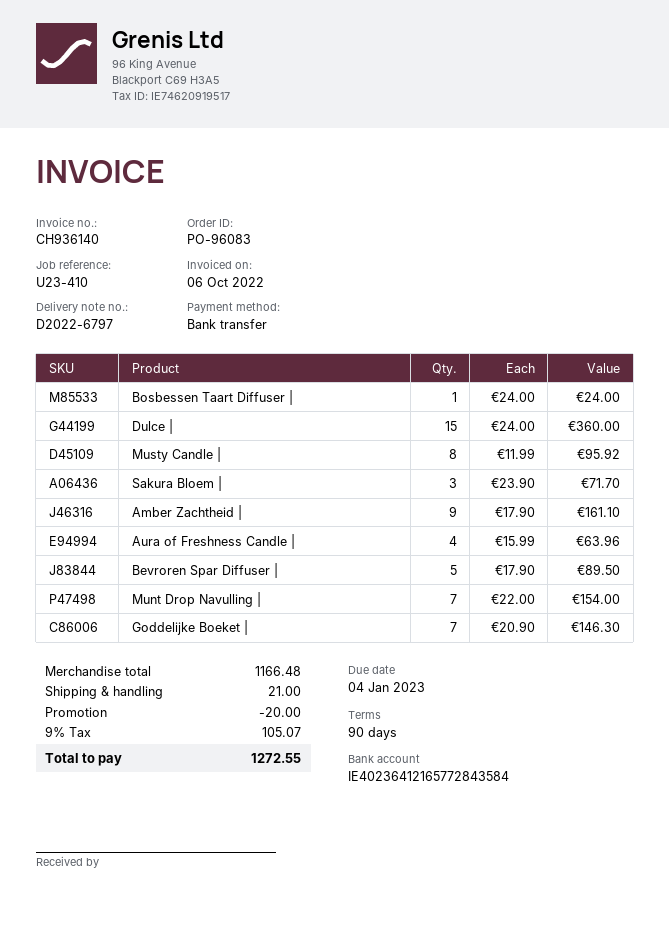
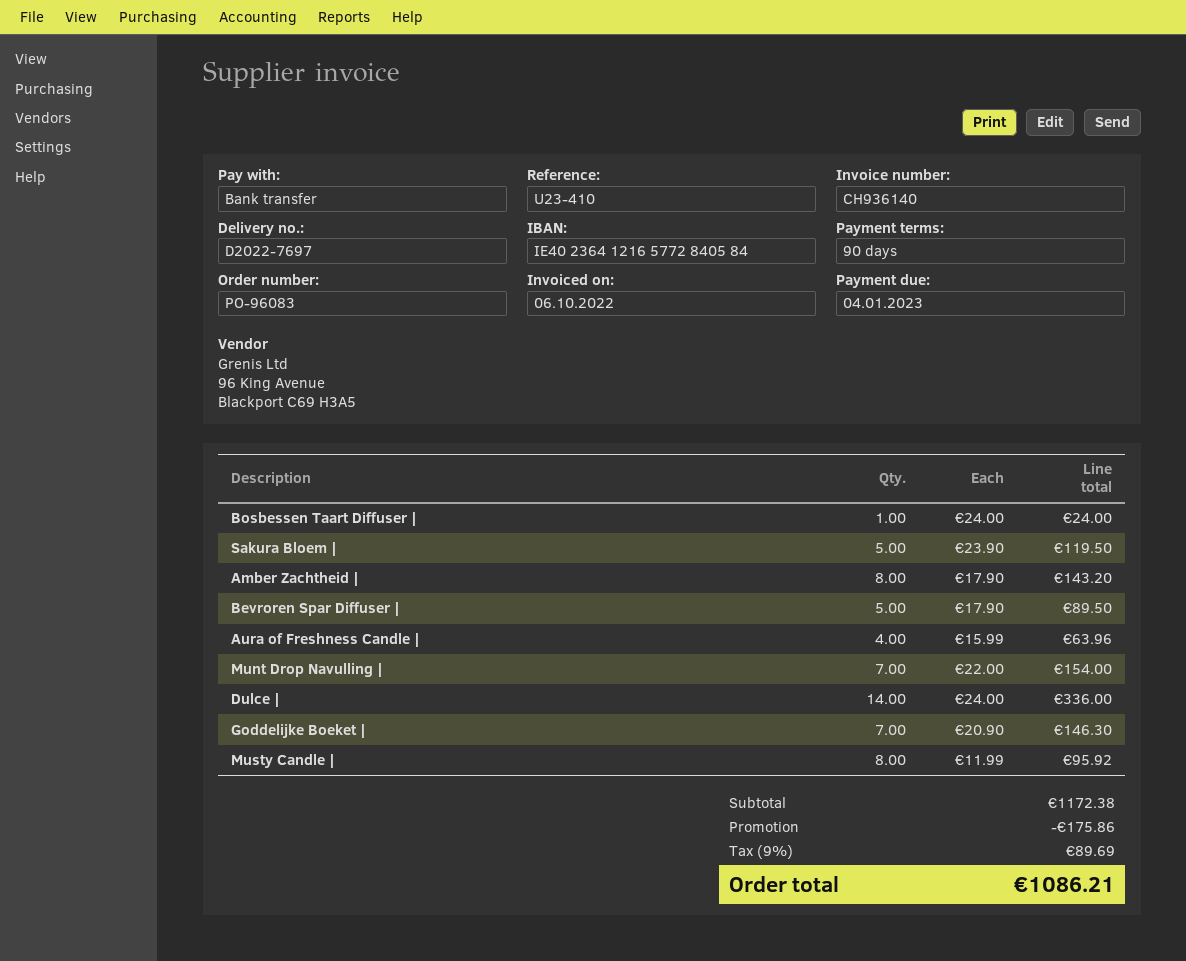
delivery note number: D2022-6797 -> D2022-7697
bank account: IE40236412165772843584 -> IE40236412165772840584
Dulce |: 15 x 24.00 = 360.00 -> 14 x 24.00 = 336.00
Sakura Bloem |: 3 x 23.90 = 71.70 -> 5 x 23.90 = 119.50
Amber Zachtheid |: 9 x 17.90 = 161.10 -> 8 x 17.90 = 143.20
subtotal: 1166.48 -> 1172.38
discount: 20.00 -> 175.86
shipping: 21.00 -> none
tax: 9% = 105.07 -> 9% = 89.69
total: 1272.55 -> 1086.21

